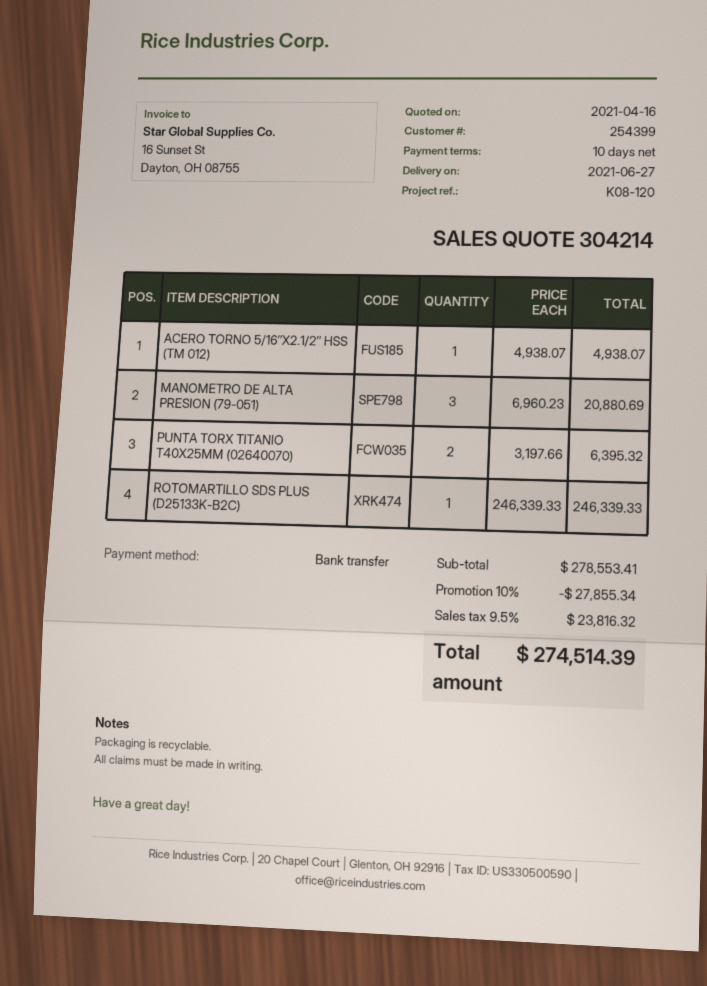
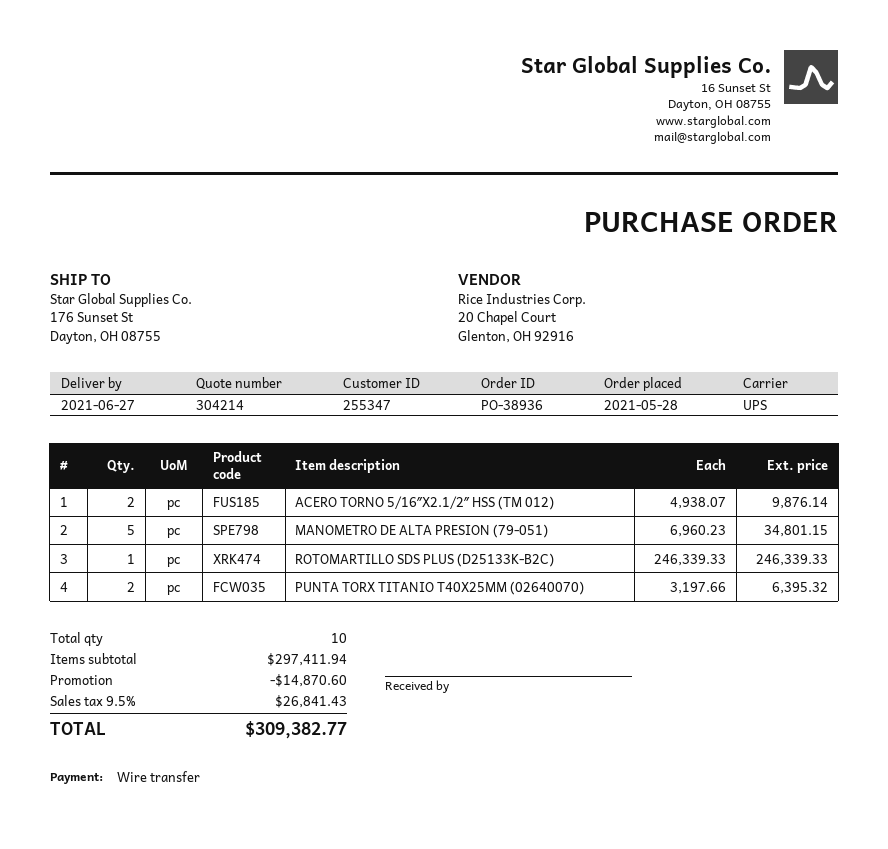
customer number: 254399 -> 255347
ACERO TORNO 5/16″X2.1/2″ HSS (TM 012): 1 x 4938.07 = 4938.07 -> 2 x 4938.07 = 9876.14
MANOMETRO DE ALTA PRESION (79-051): 3 x 6960.23 = 20880.69 -> 5 x 6960.23 = 34801.15
subtotal: 278553.41 -> 297411.94
discount: 27855.34 -> 14870.60
tax: 9.5% = 23816.32 -> 9.5% = 26841.43
total: 274514.39 -> 309382.77

